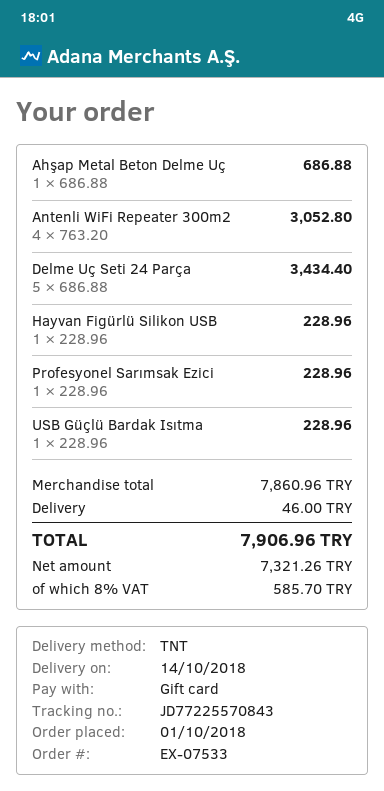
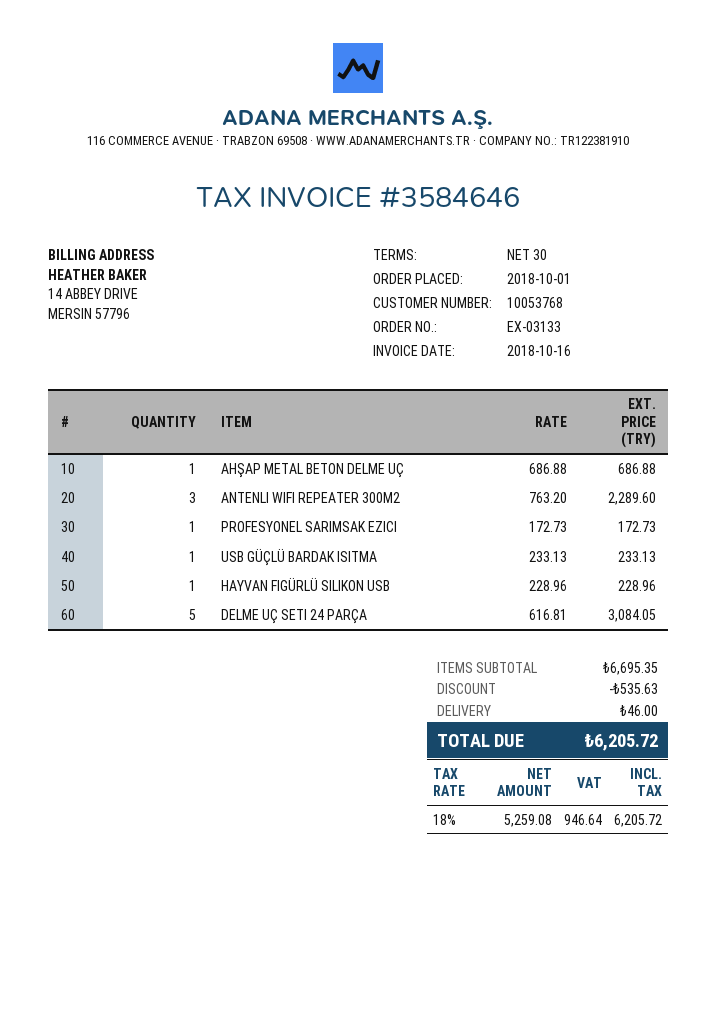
order number: EX-07533 -> EX-03133
Antenli WiFi Repeater 300m2: 4 x 763.20 = 3052.80 -> 3 x 763.20 = 2289.60
Delme Uç Seti 24 Parça: 5 x 686.88 = 3434.40 -> 5 x 616.81 = 3084.05
Profesyonel Sarımsak Ezici: 1 x 228.96 = 228.96 -> 1 x 172.73 = 172.73
USB Güçlü Bardak Isıtma: 1 x 228.96 = 228.96 -> 1 x 233.13 = 233.13
subtotal: 7860.96 -> 6695.35
discount: none -> 535.63
net: 7321.26 -> 5259.08
tax: 8% = 585.70 -> 18% = 946.64
total: 7906.96 -> 6205.72

